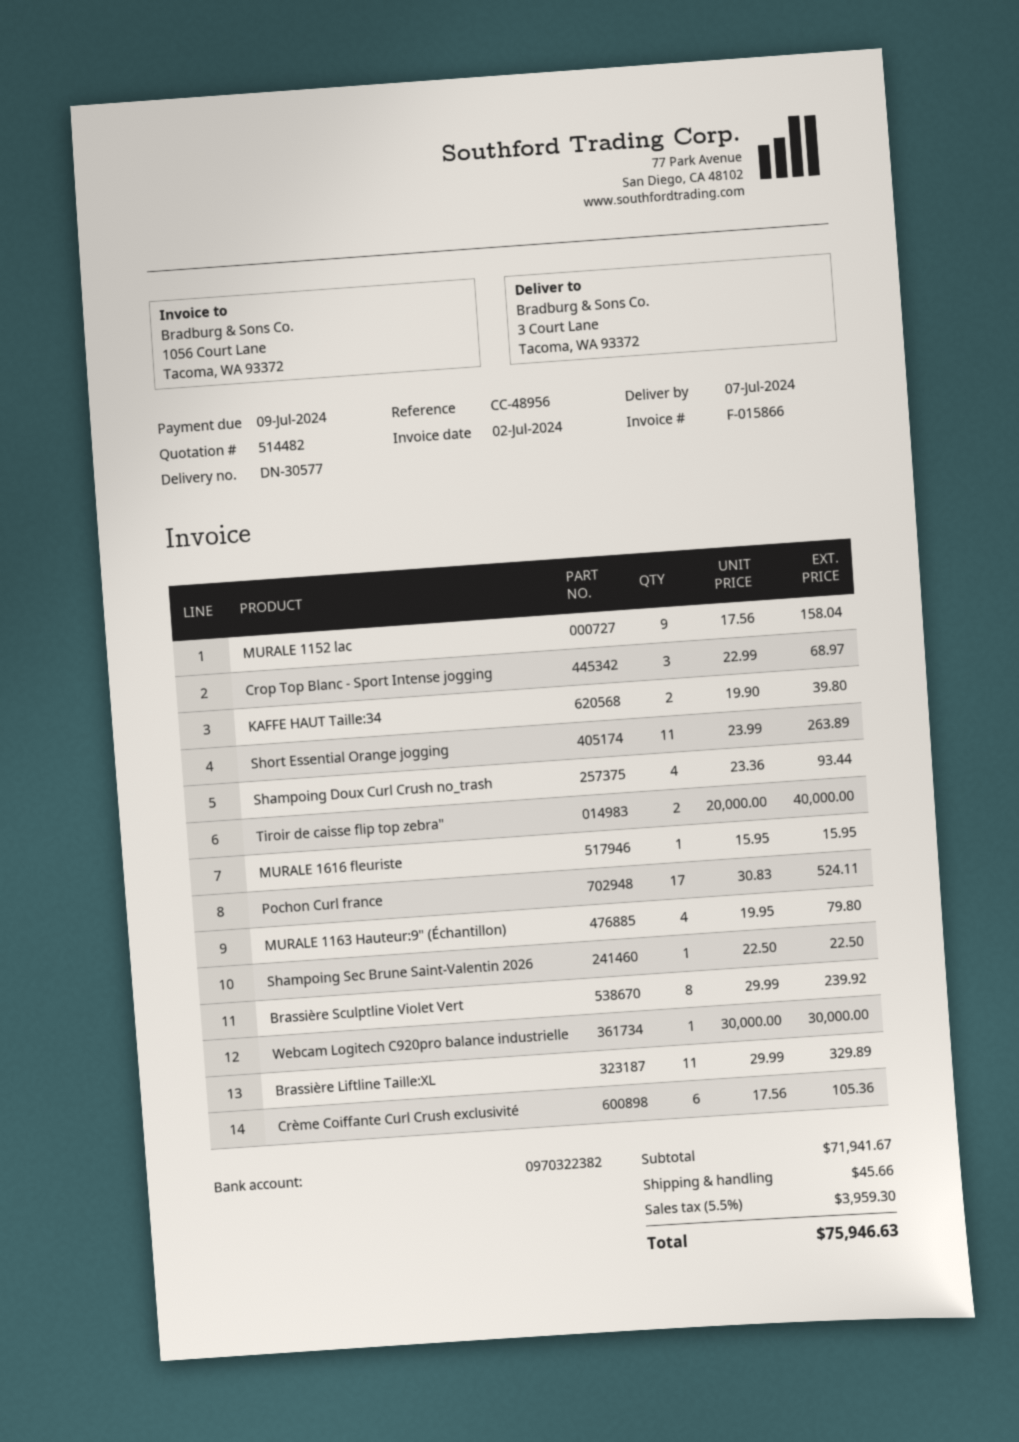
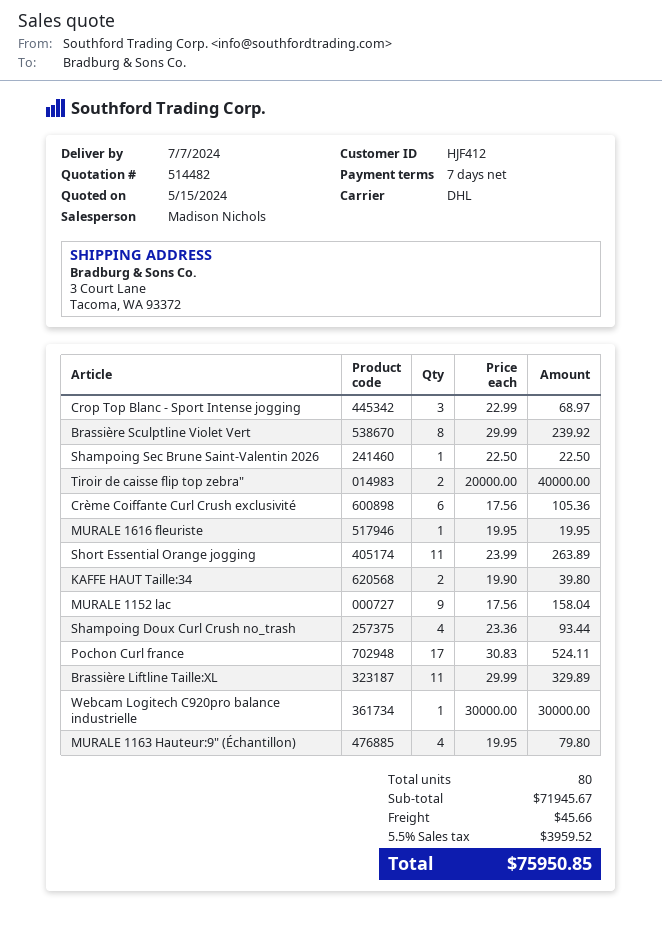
MURALE 1616 fleuriste: 1 x 15.95 = 15.95 -> 1 x 19.95 = 19.95
subtotal: 71941.67 -> 71945.67
tax: 5.5% = 3959.30 -> 5.5% = 3959.52
total: 75946.63 -> 75950.85

